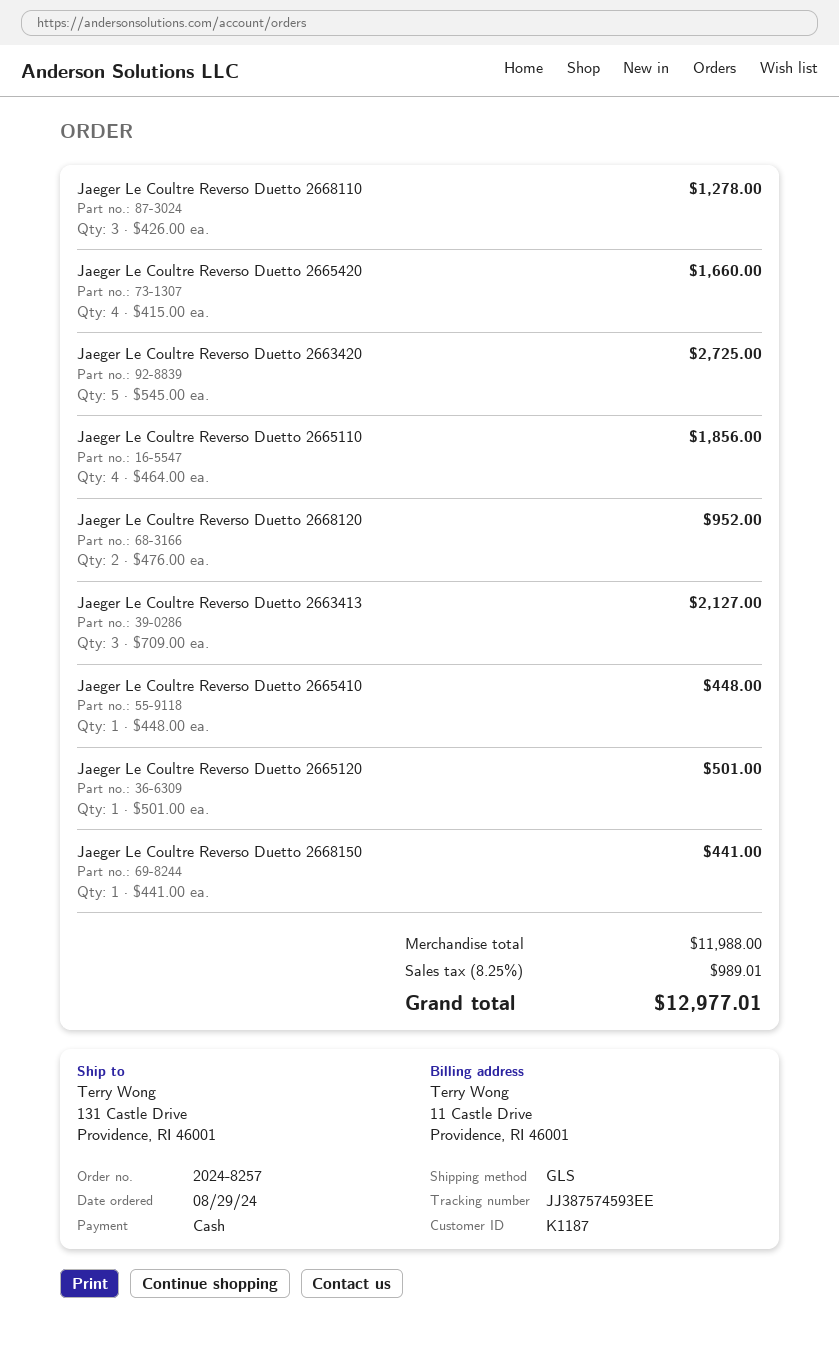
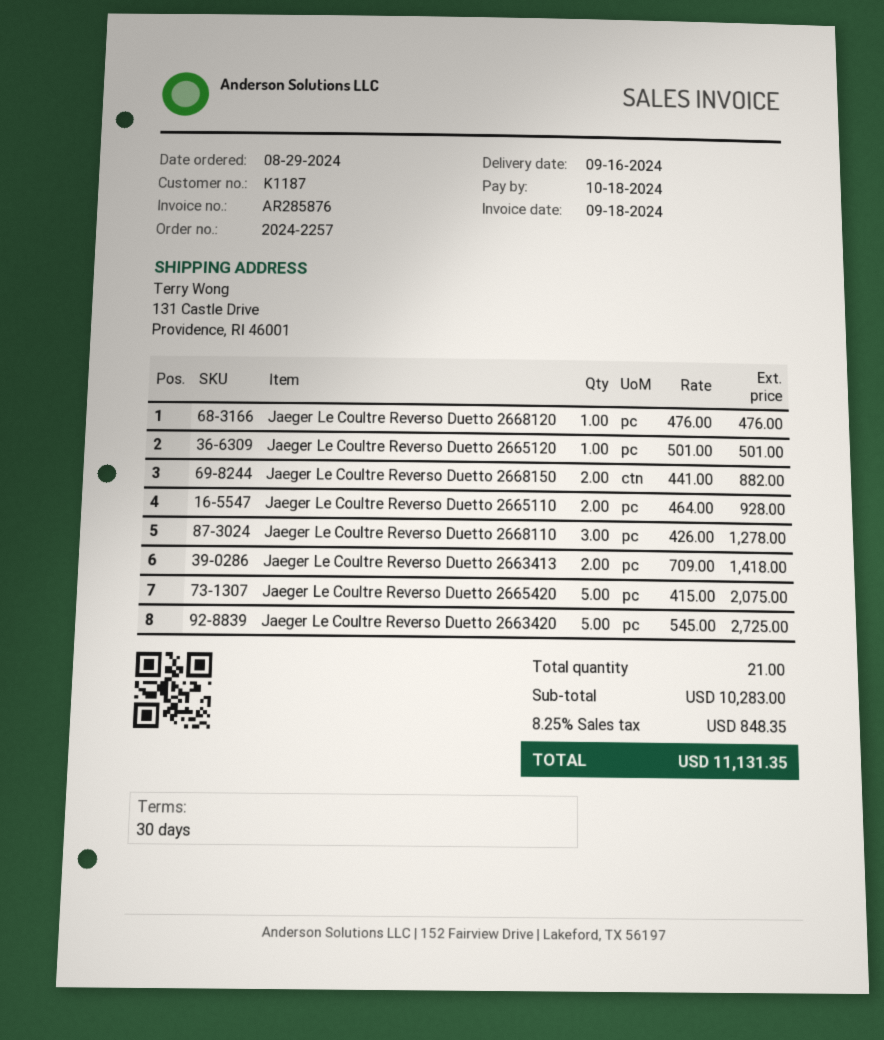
order number: 2024-8257 -> 2024-2257
Jaeger Le Coultre Reverso Duetto 2665420: 4 x 415.00 = 1660.00 -> 5 x 415.00 = 2075.00
Jaeger Le Coultre Reverso Duetto 2665110: 4 x 464.00 = 1856.00 -> 2 x 464.00 = 928.00
Jaeger Le Coultre Reverso Duetto 2668120: 2 x 476.00 = 952.00 -> 1 x 476.00 = 476.00
Jaeger Le Coultre Reverso Duetto 2663413: 3 x 709.00 = 2127.00 -> 2 x 709.00 = 1418.00
Jaeger Le Coultre Reverso Duetto 2665410: 1 x 448.00 = 448.00 -> none
Jaeger Le Coultre Reverso Duetto 2668150: 1 x 441.00 = 441.00 -> 2 x 441.00 = 882.00
subtotal: 11988.00 -> 10283.00
tax: 8.25% = 989.01 -> 8.25% = 848.35
total: 12977.01 -> 11131.35

